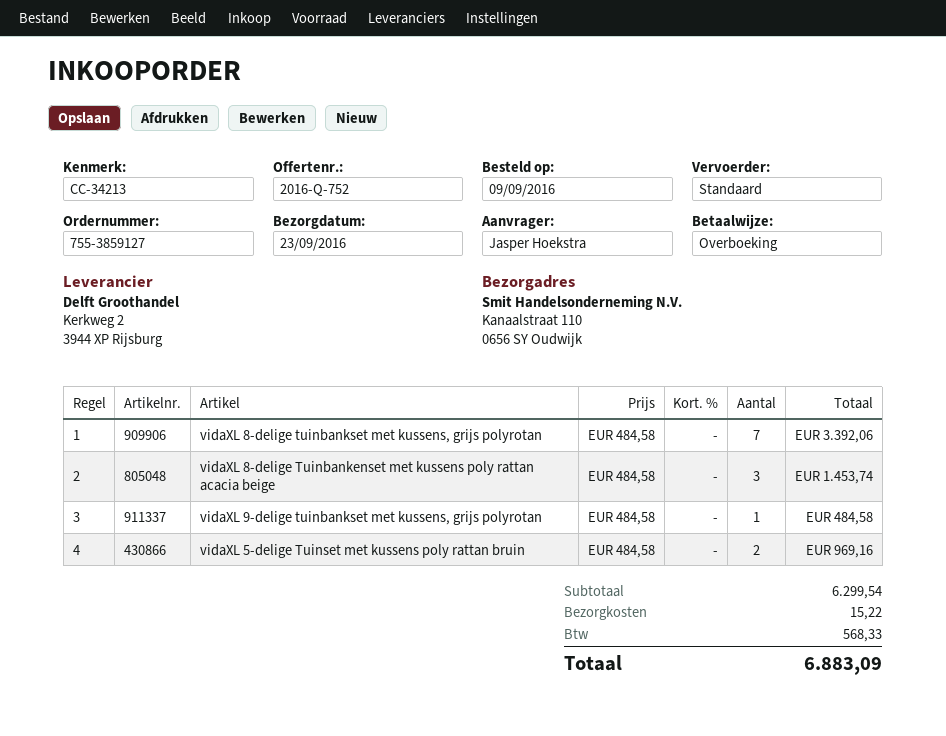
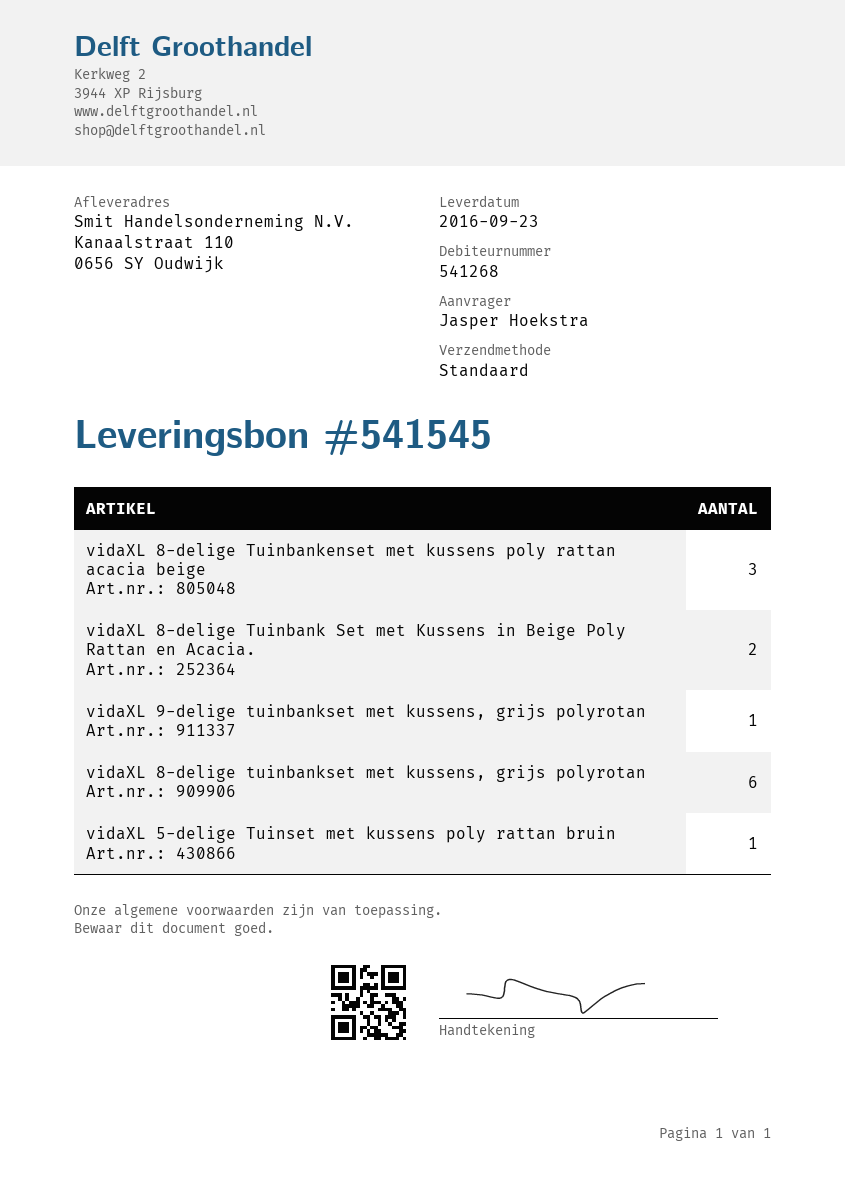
vidaXL 8-delige tuinbankset met kussens, grijs polyrotan: 7 -> 6
vidaXL 5-delige Tuinset met kussens poly rattan bruin: 2 -> 1
vidaXL 8-delige Tuinbank Set met Kussens in Beige Poly Rattan en Acacia.: none -> 2

